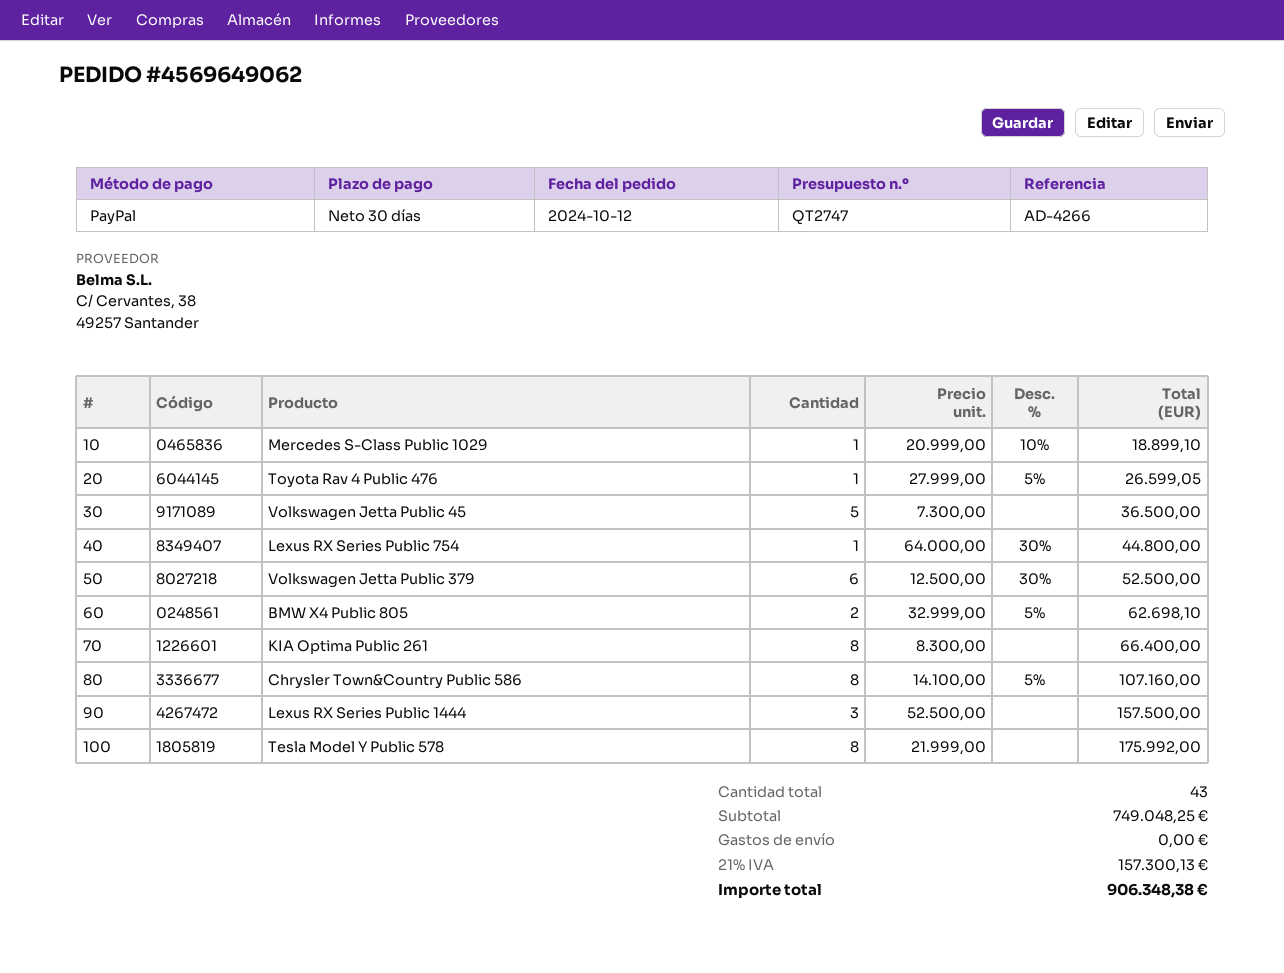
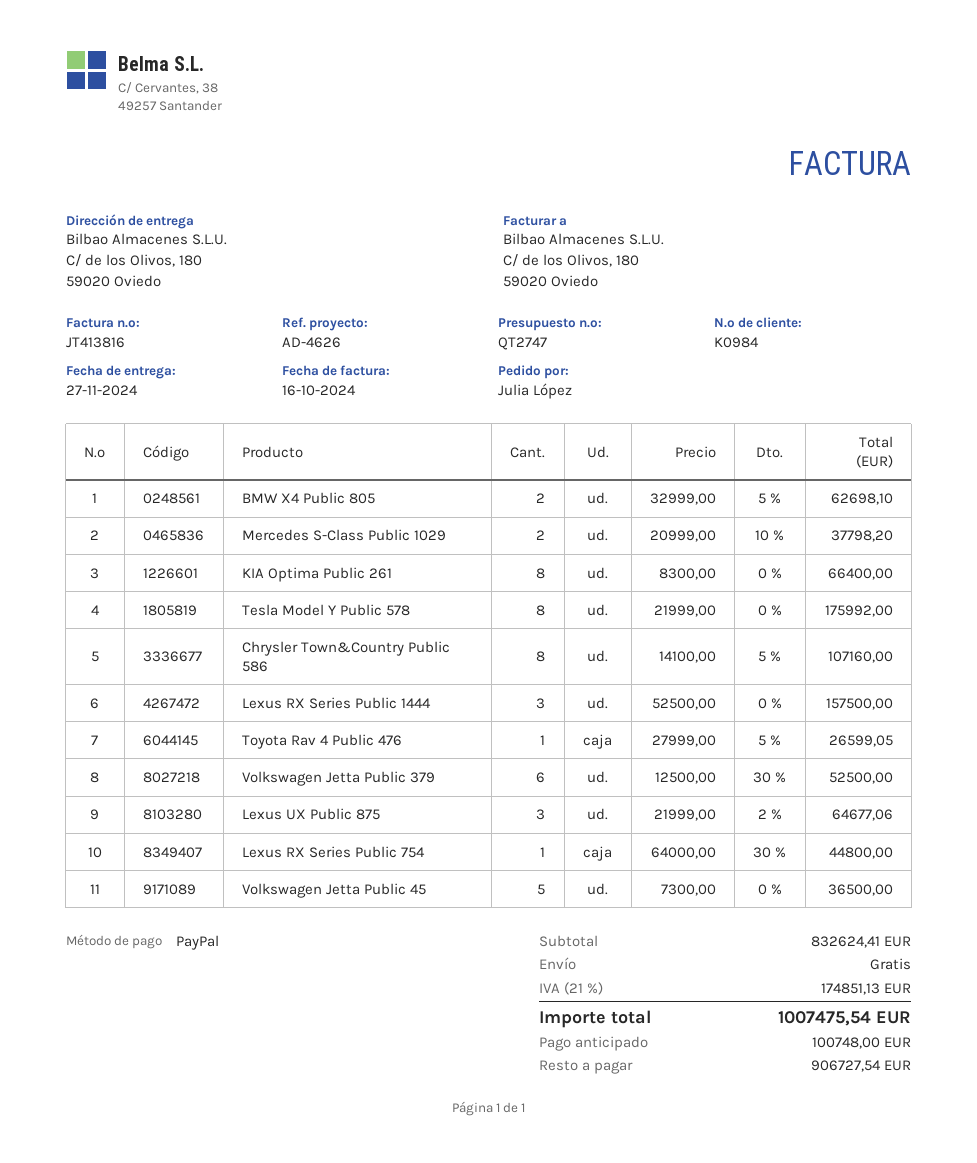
reference: AD-4266 -> AD-4626
Mercedes S-Class Public 1029: 1 x 20999.00 - 10% = 18899.10 -> 2 x 20999.00 - 10% = 37798.20
Lexus UX Public 875: none -> 3 x 21999.00 - 2% = 64677.06
subtotal: 749048.25 -> 832624.41
tax: 21% = 157300.13 -> 21% = 174851.13
total: 906348.38 -> 1007475.54

